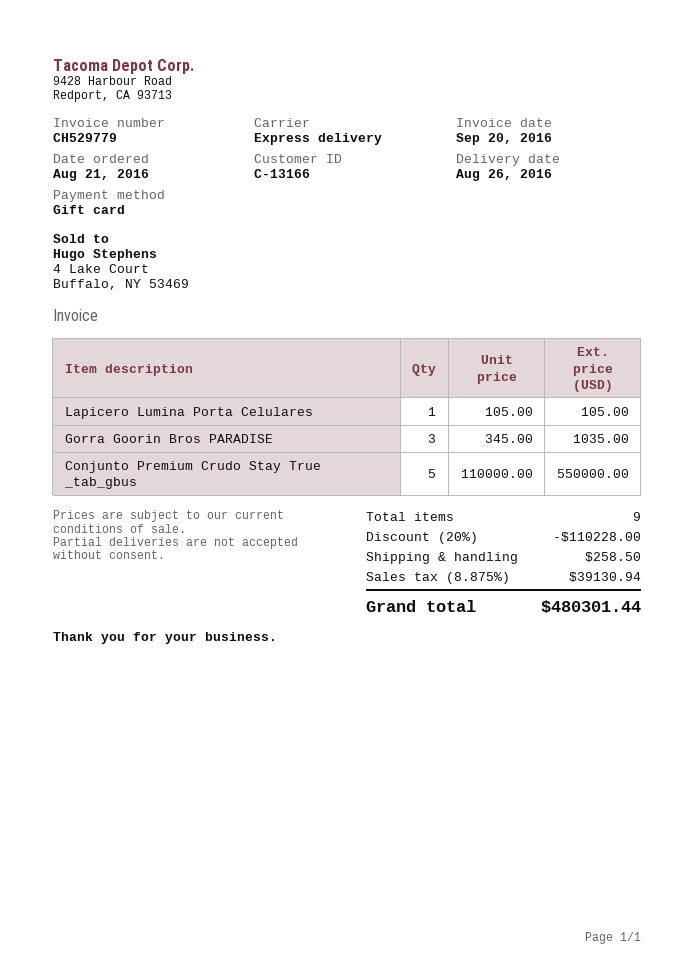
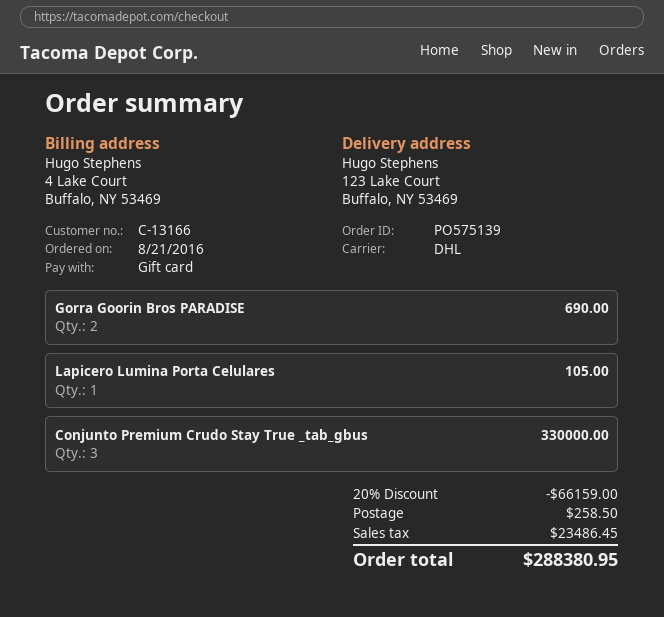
shipping method: express -> DHL
Gorra Goorin Bros PARADISE: 3 for 1035.00 -> 2 for 690.00
Conjunto Premium Crudo Stay True _tab_gbus: 5 for 550000.00 -> 3 for 330000.00
discount: 20% = 110228.00 -> 20% = 66159.00
tax: 39130.94 -> 23486.45
total: 480301.44 -> 288380.95

